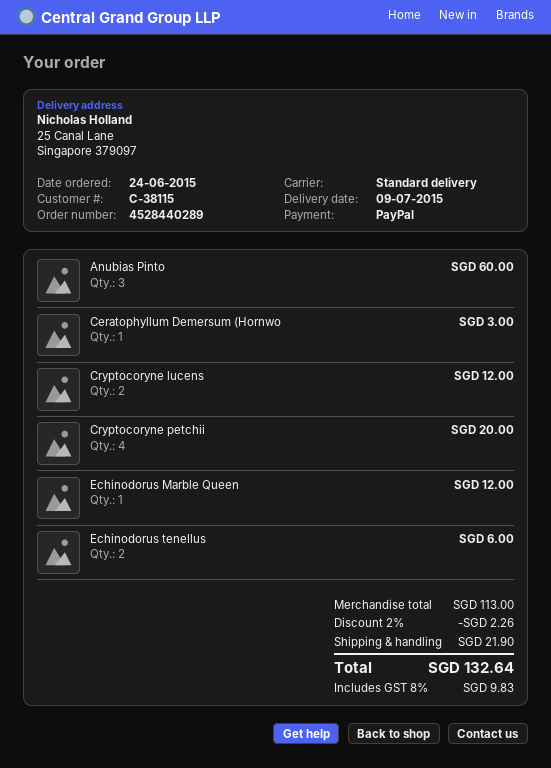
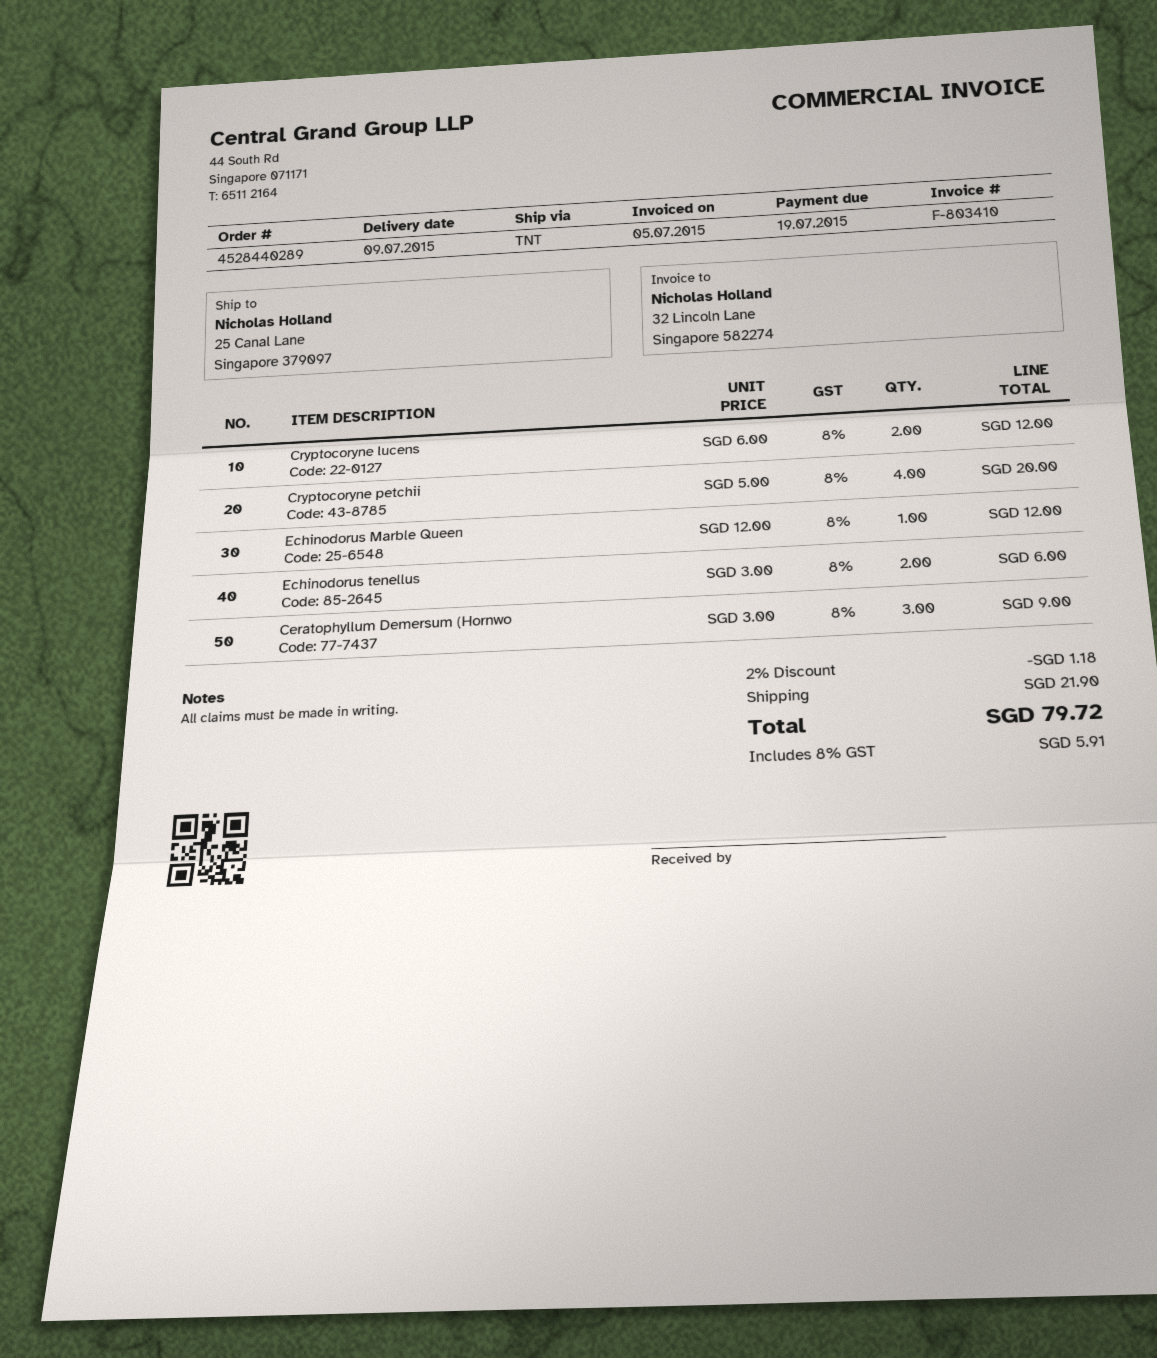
shipping method: standard -> TNT
Anubias Pinto: 3 for 60.00 -> none
Ceratophyllum Demersum (Hornwo: 1 for 3.00 -> 3 for 9.00
discount: 2% = 2.26 -> 2% = 1.18
tax: 8% = 9.83 -> 8% = 5.91
total: 132.64 -> 79.72

